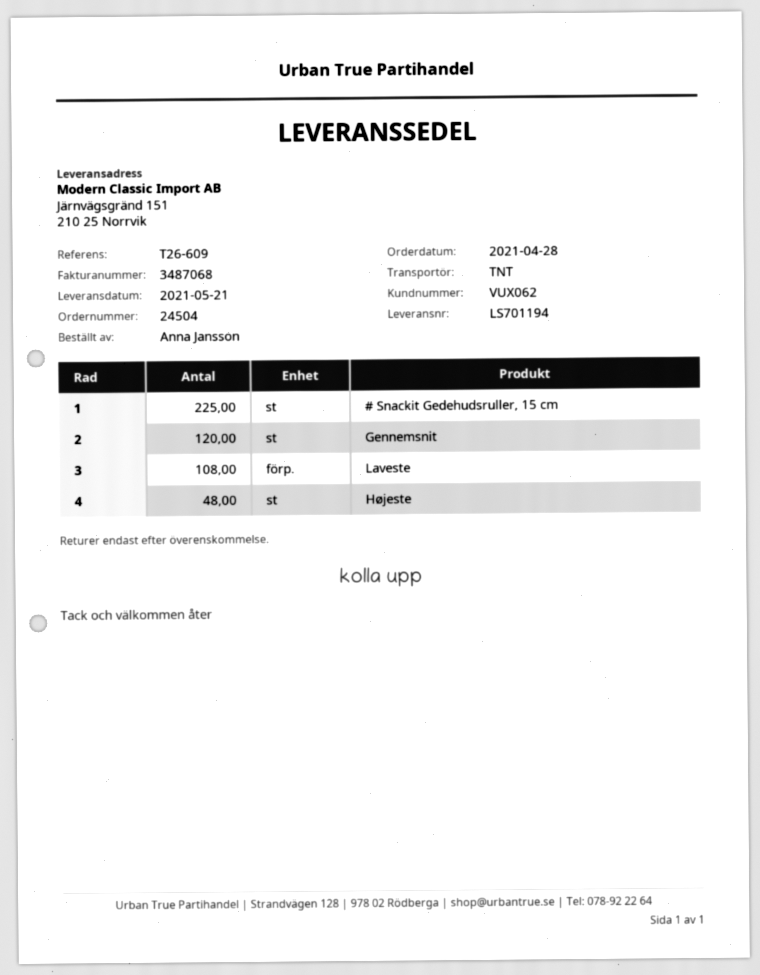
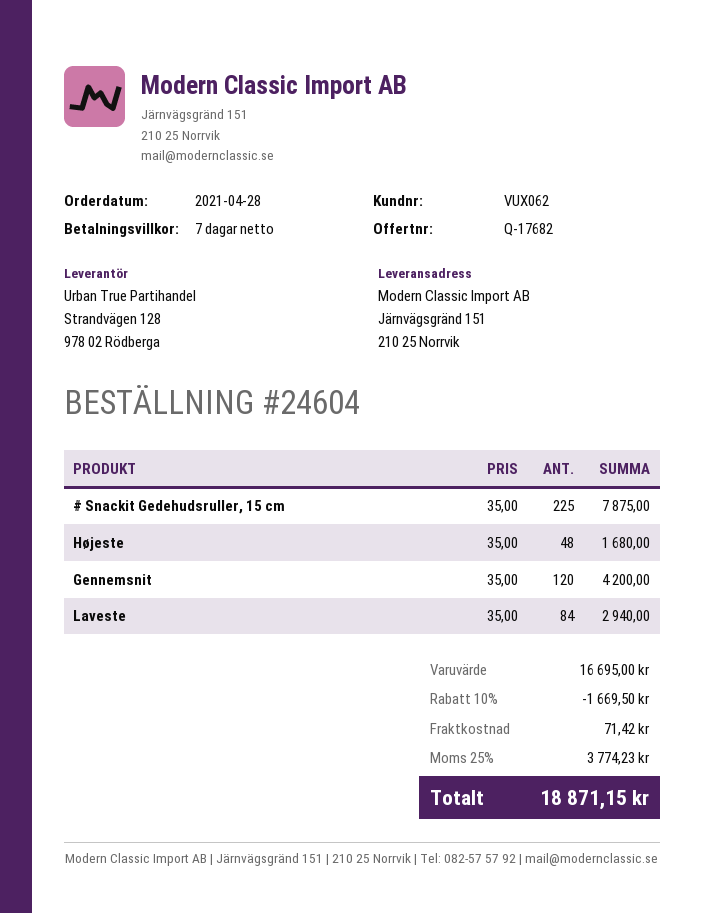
order number: 24504 -> 24604
Laveste: 108 -> 84

